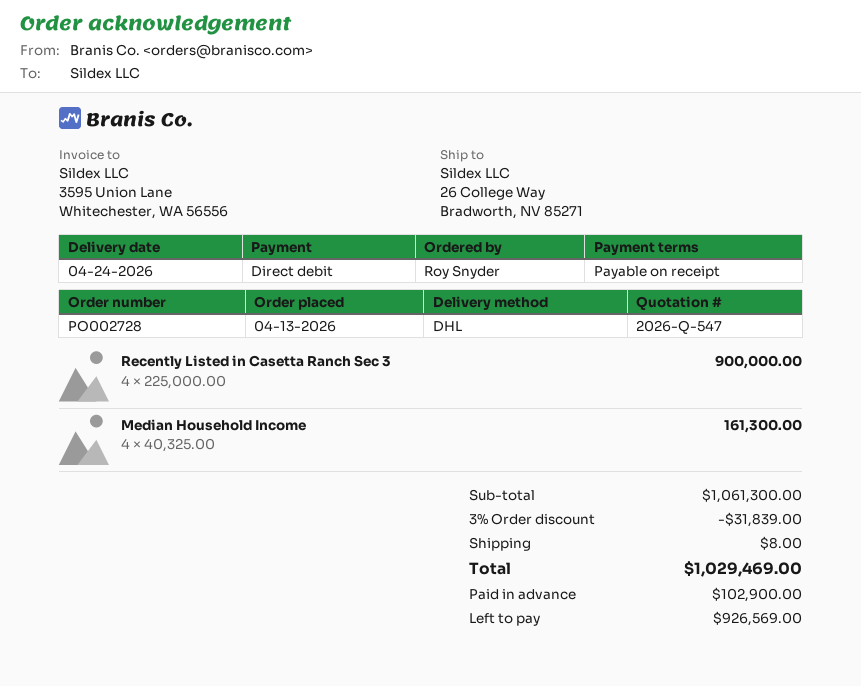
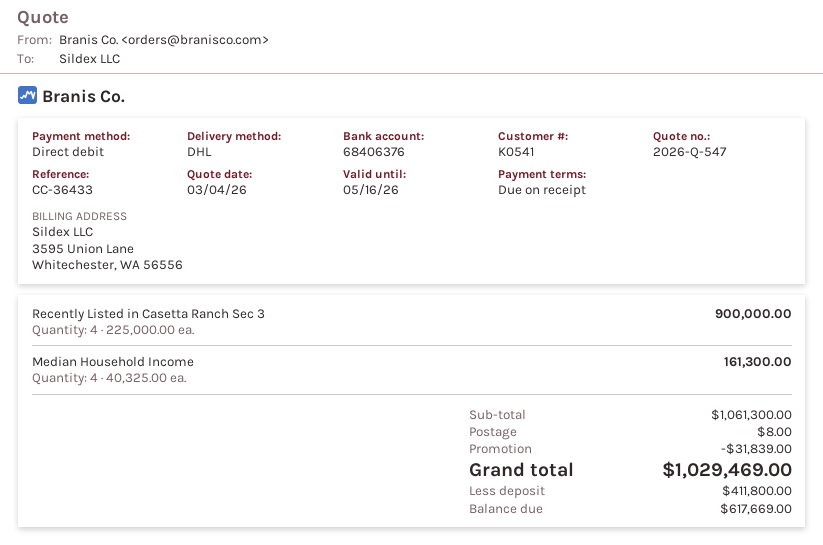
deposit: 102900.00 -> 411800.00
balance: 926569.00 -> 617669.00

